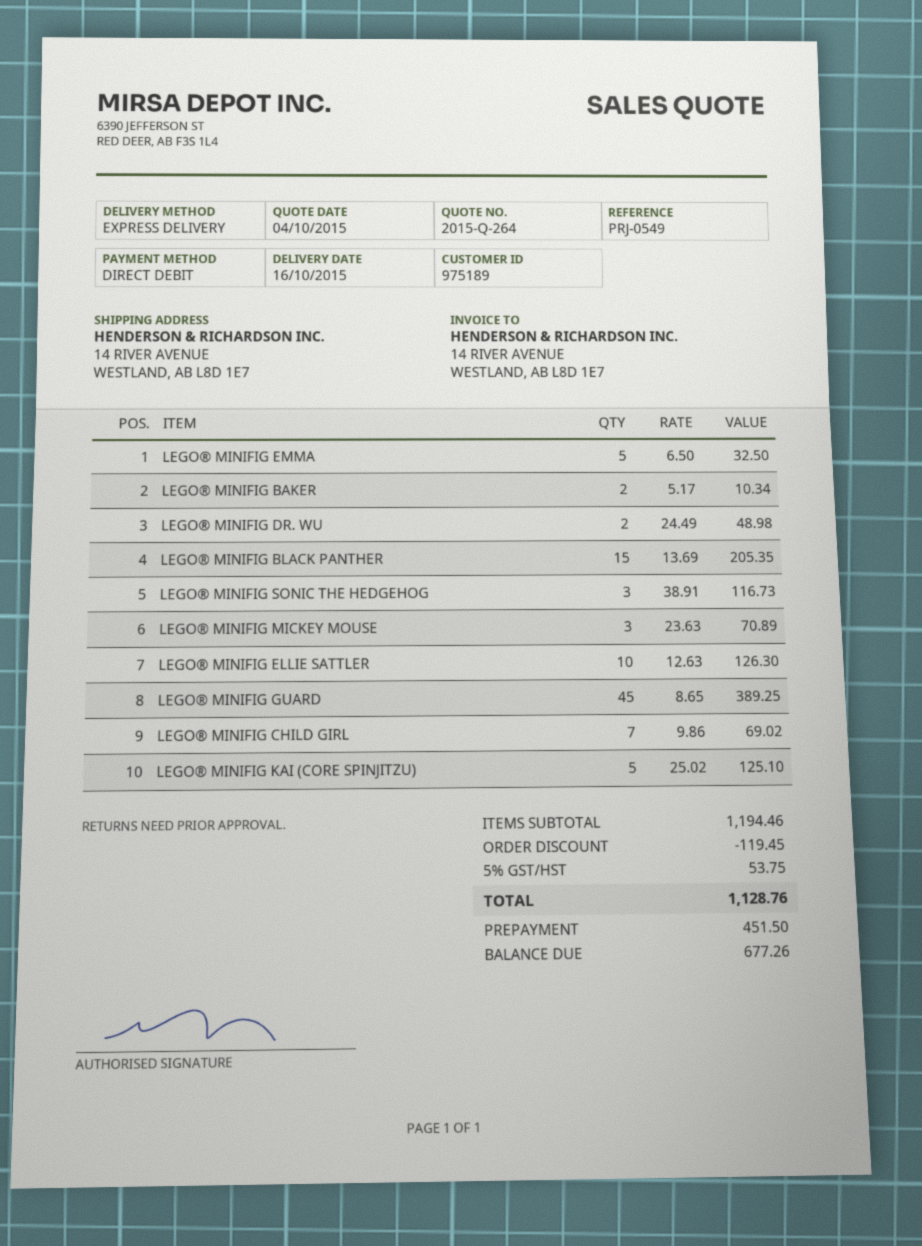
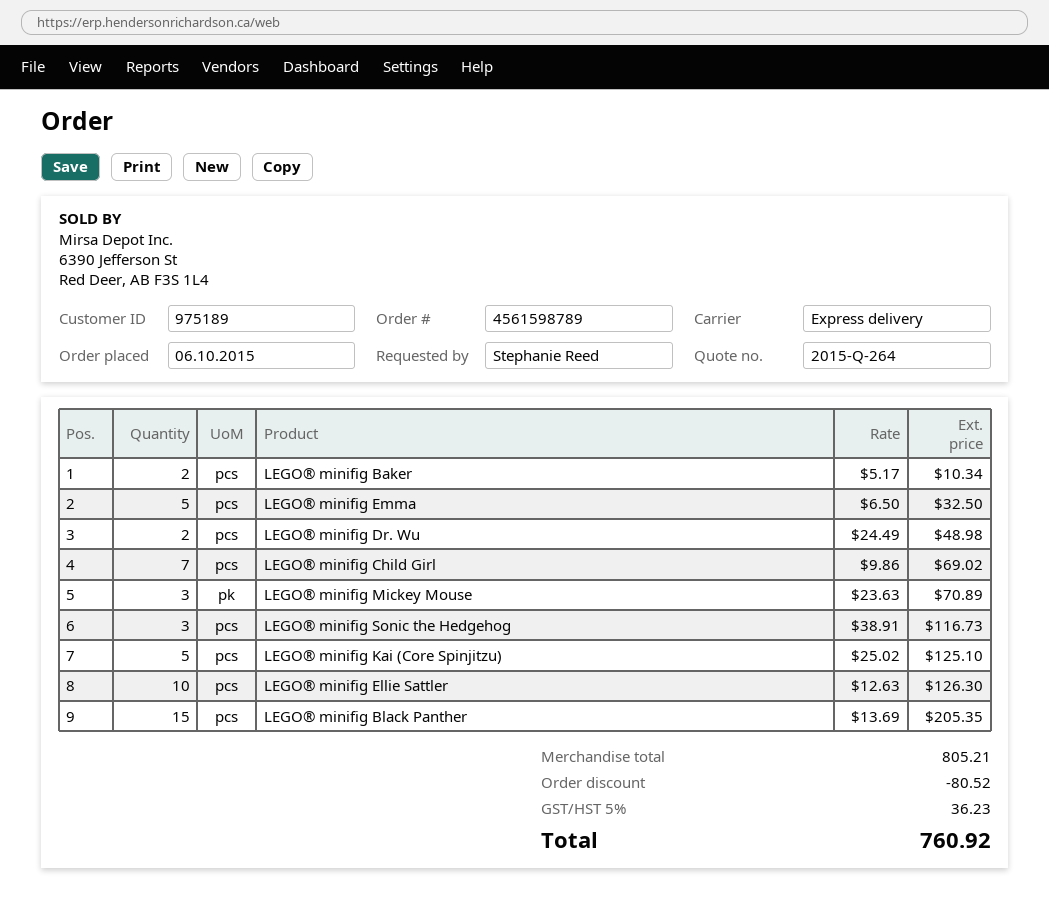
LEGO® MINIFIG GUARD: 45 x 8.65 = 389.25 -> none
subtotal: 1194.46 -> 805.21
discount: 119.45 -> 80.52
tax: 5% = 53.75 -> 5% = 36.23
total: 1128.76 -> 760.92

